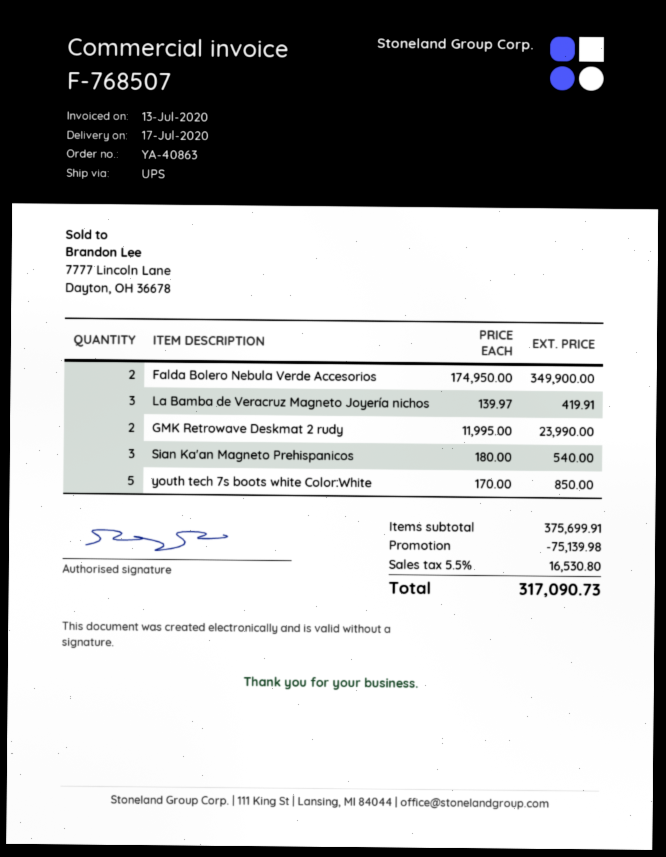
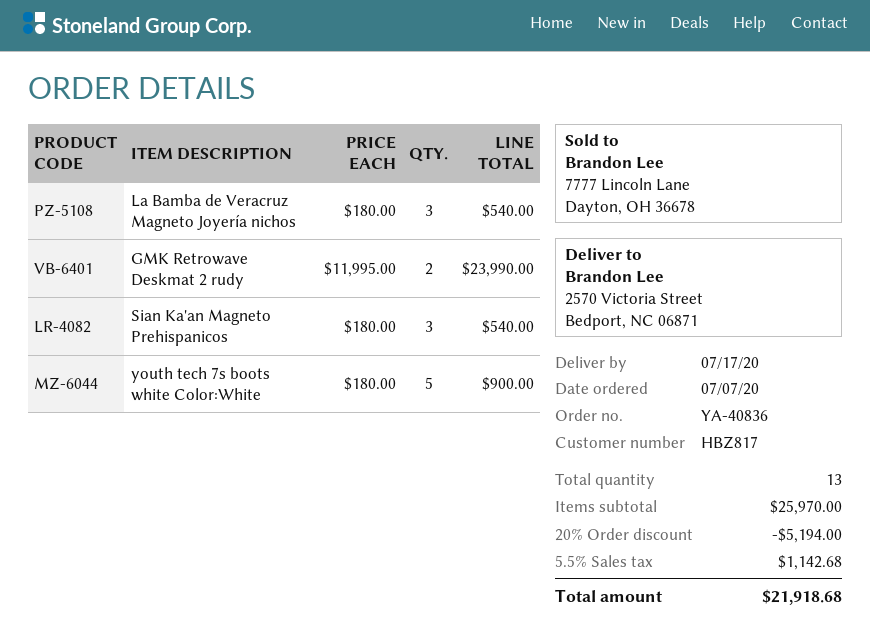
order number: YA-40863 -> YA-40836
Falda Bolero Nebula Verde Accesorios: 2 x 174950.00 = 349900.00 -> none
La Bamba de Veracruz Magneto Joyería nichos: 3 x 139.97 = 419.91 -> 3 x 180.00 = 540.00
youth tech 7s boots white Color:White: 5 x 170.00 = 850.00 -> 5 x 180.00 = 900.00
subtotal: 375699.91 -> 25970.00
discount: 75139.98 -> 5194.00
tax: 5.5% = 16530.80 -> 5.5% = 1142.68
total: 317090.73 -> 21918.68

